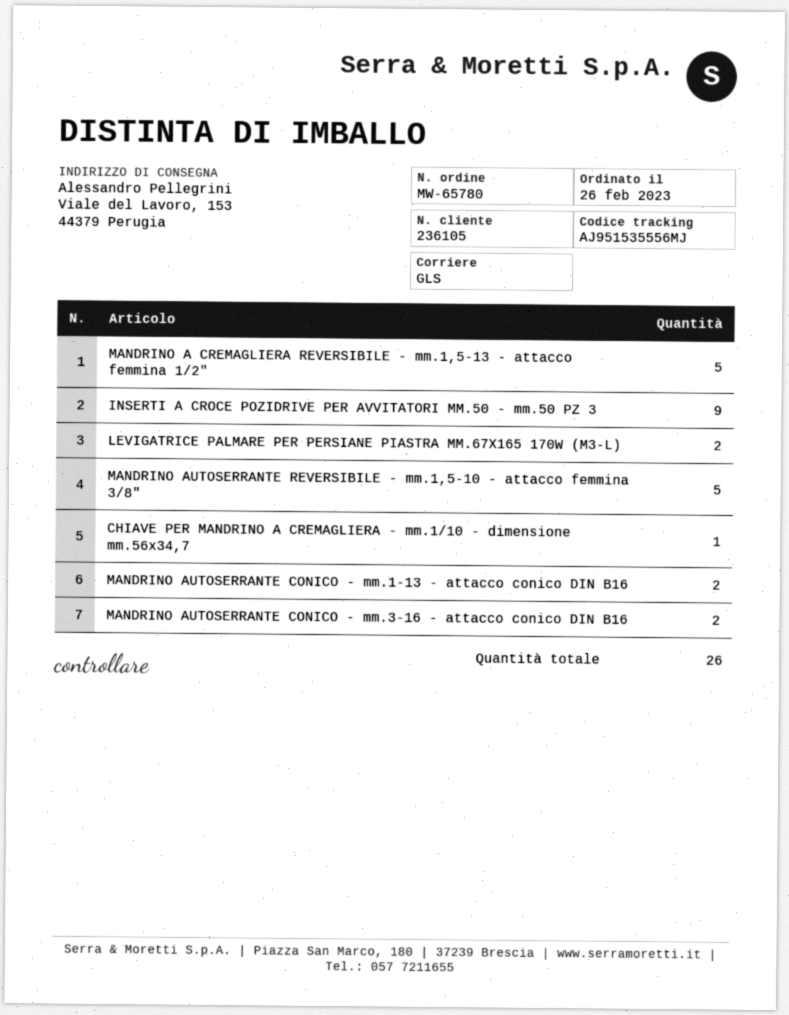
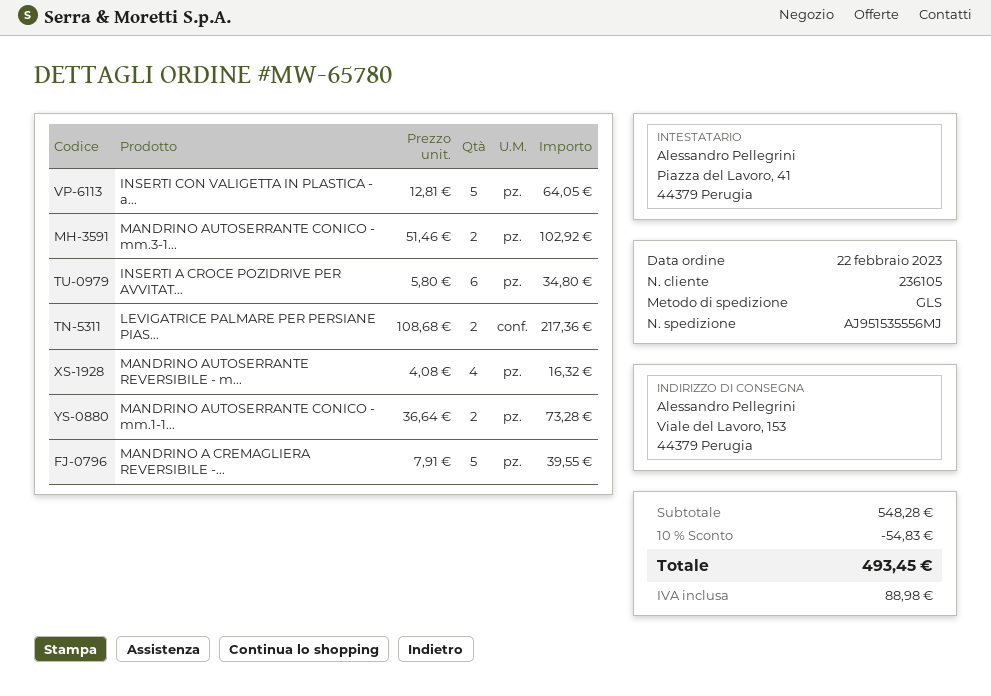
order date: 2023-02-26 -> 2023-02-22
INSERTI A CROCE POZIDRIVE PER AVVITATORI MM.50 - mm.50 PZ 3: 9 -> 6
MANDRINO AUTOSERRANTE REVERSIBILE - mm.1,5-10 - attacco femmina 3/8": 5 -> 4
CHIAVE PER MANDRINO A CREMAGLIERA - mm.1/10 - dimensione mm.56x34,7: 1 -> none
INSERTI CON VALIGETTA IN PLASTICA - a...: none -> 5

